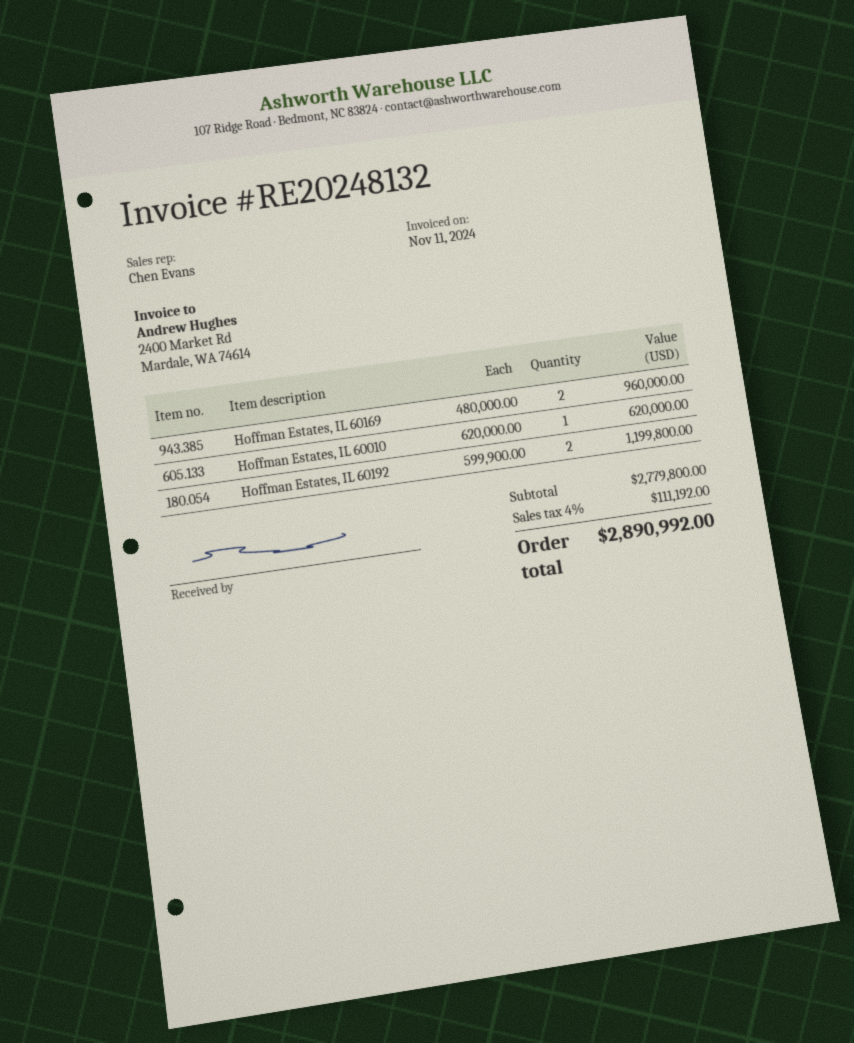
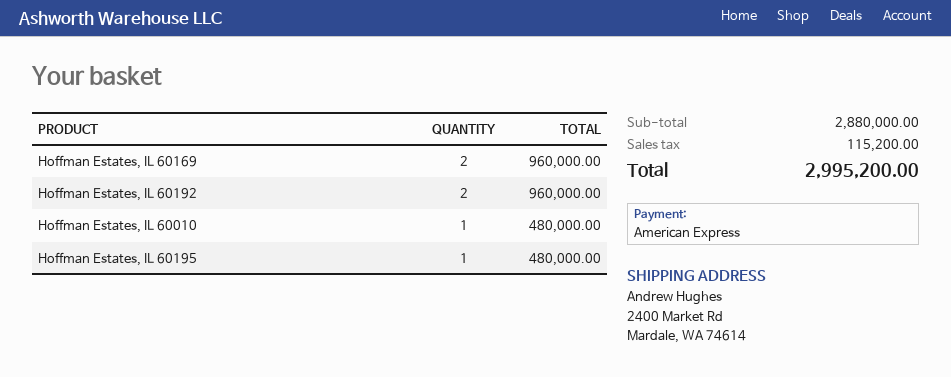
Hoffman Estates, IL 60010: 1 for 620000.00 -> 1 for 480000.00
Hoffman Estates, IL 60192: 2 for 1199800.00 -> 2 for 960000.00
Hoffman Estates, IL 60195: none -> 1 for 480000.00
subtotal: 2779800.00 -> 2880000.00
tax: 111192.00 -> 115200.00
total: 2890992.00 -> 2995200.00

